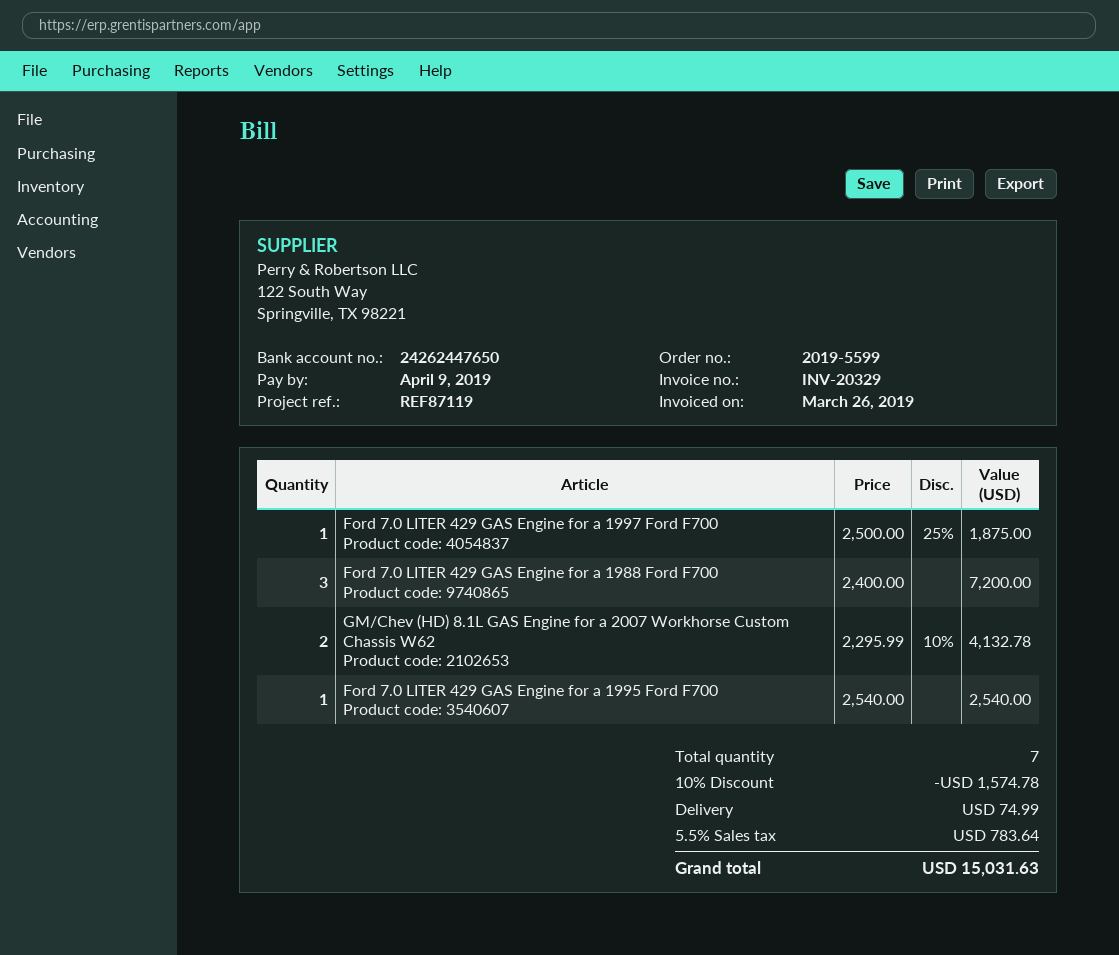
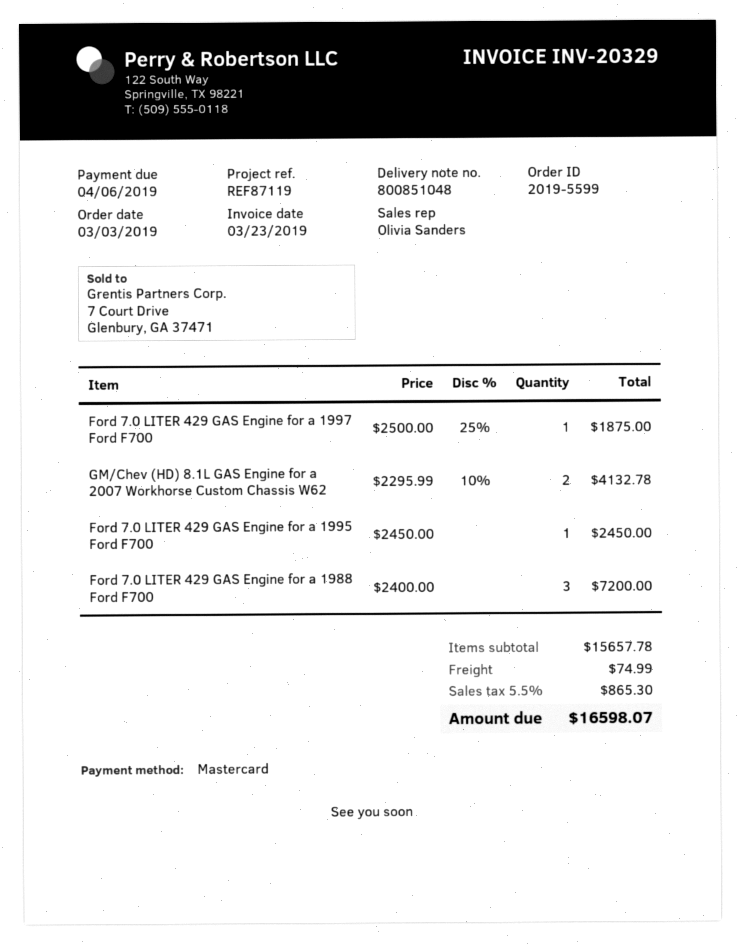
invoice date: 2019-03-26 -> 2019-03-23
due date: 2019-04-09 -> 2019-04-06
Ford 7.0 LITER 429 GAS Engine for a 1995 Ford F700: 1 x 2540.00 = 2540.00 -> 1 x 2450.00 = 2450.00
discount: 10% = 1574.78 -> none
tax: 5.5% = 783.64 -> 5.5% = 865.30
total: 15031.63 -> 16598.07

